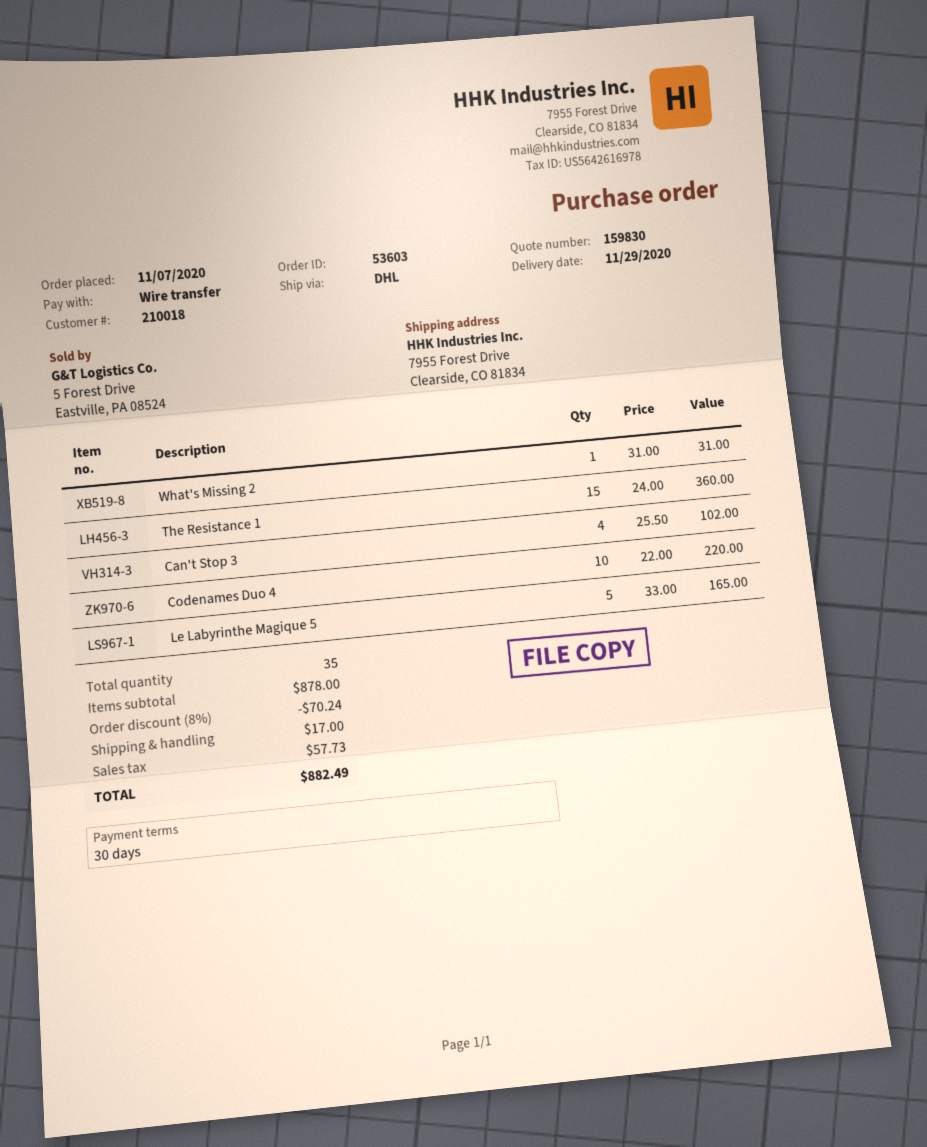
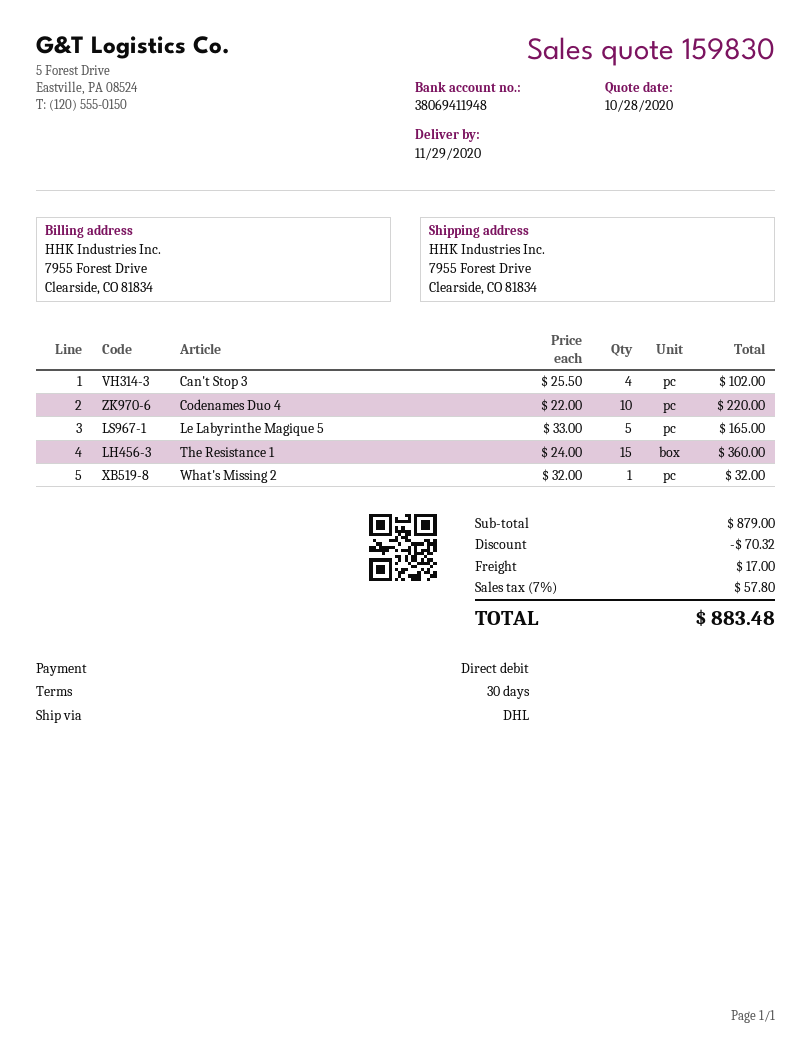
payment method: bank transfer -> direct debit
What's Missing 2: 1 x 31.00 = 31.00 -> 1 x 32.00 = 32.00
subtotal: 878.00 -> 879.00
discount: 70.24 -> 70.32
tax: 57.73 -> 57.80
total: 882.49 -> 883.48

